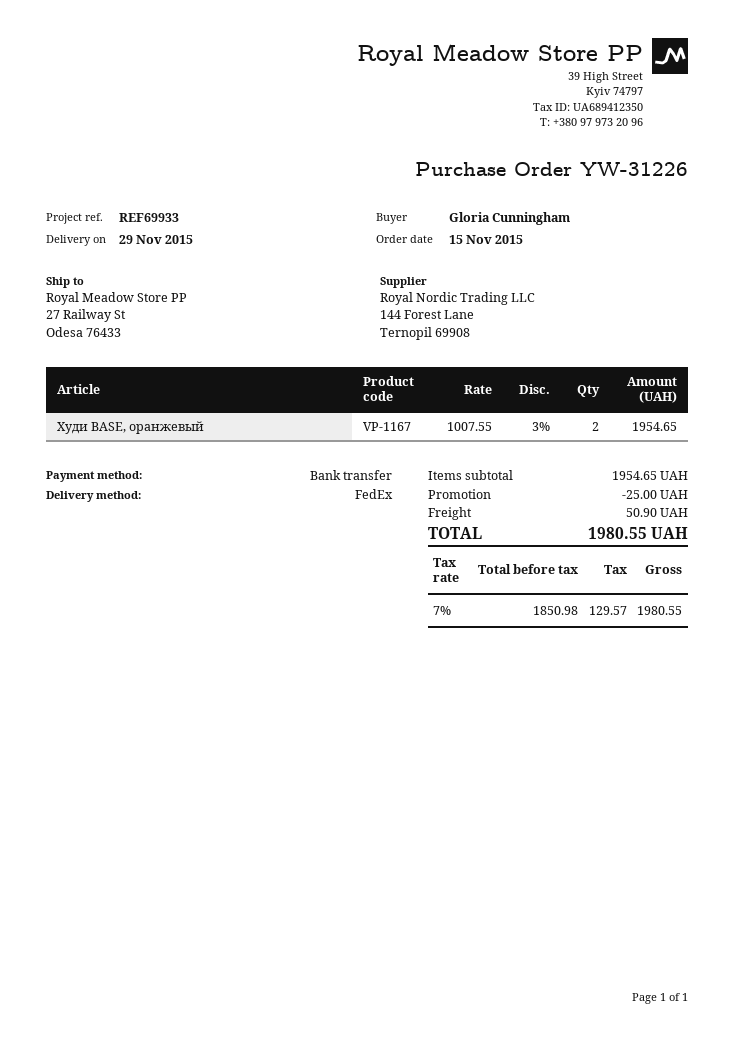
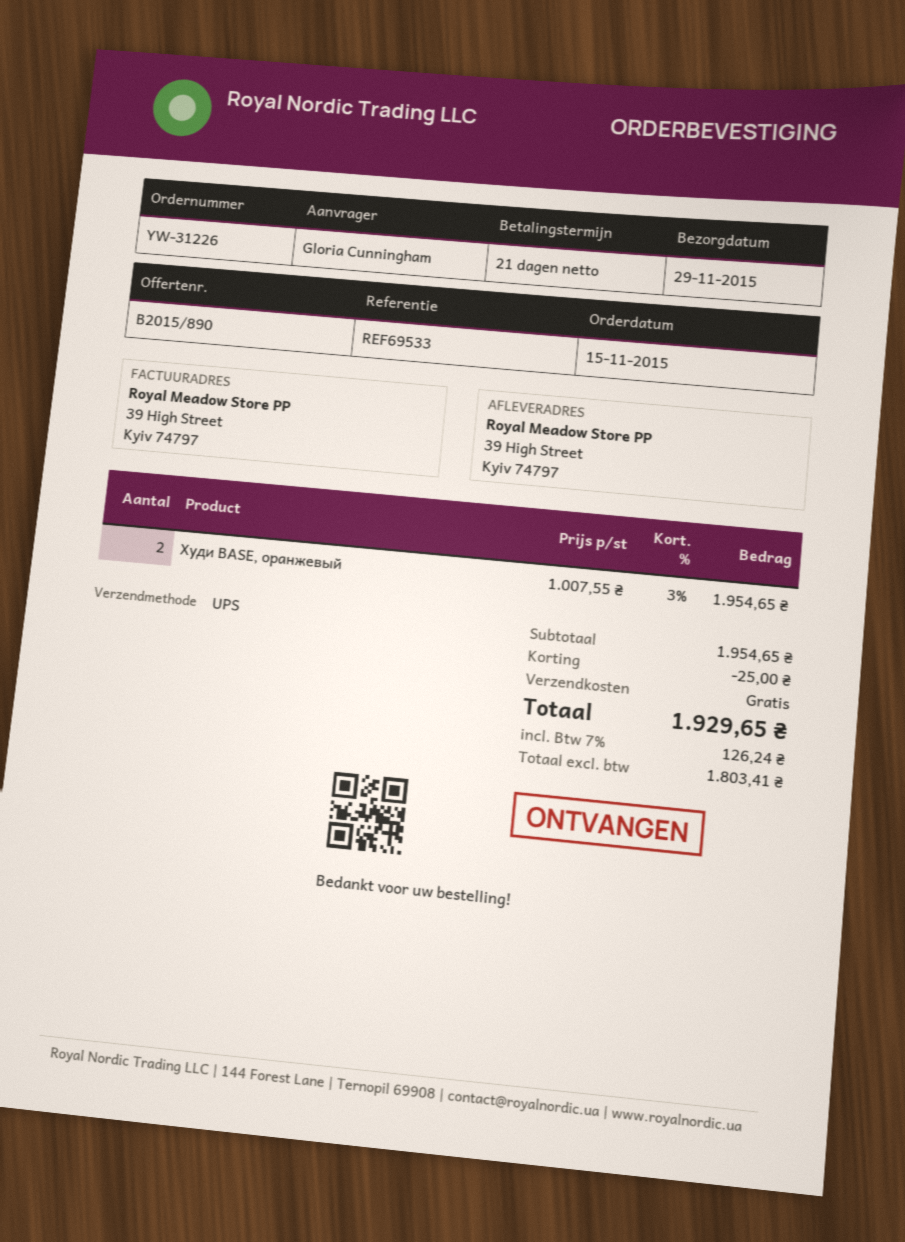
reference: REF69933 -> REF69533
shipping method: FedEx -> UPS
ship to: 27 Railway St, Odesa 76433 -> 39 High Street, Kyiv 74797
shipping: 50.90 -> 0.00
net: 1850.98 -> 1803.41
tax: 7% = 129.57 -> 7% = 126.24
total: 1980.55 -> 1929.65

